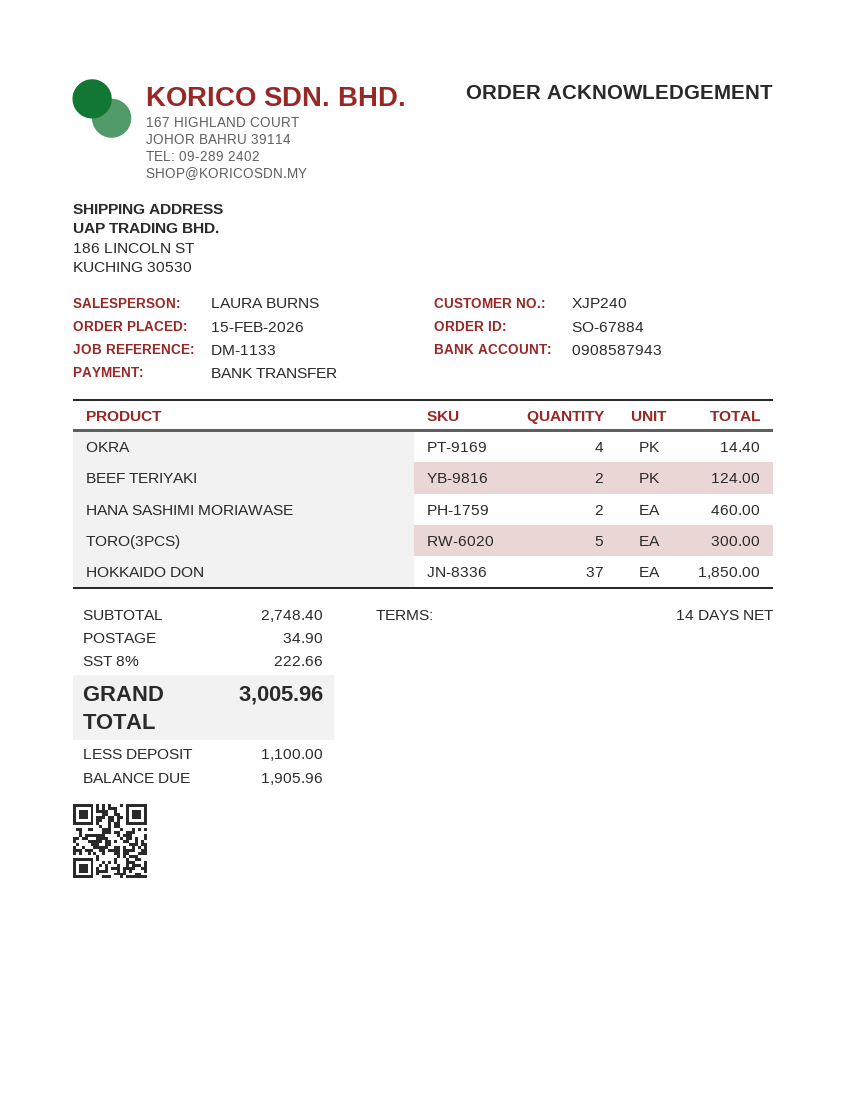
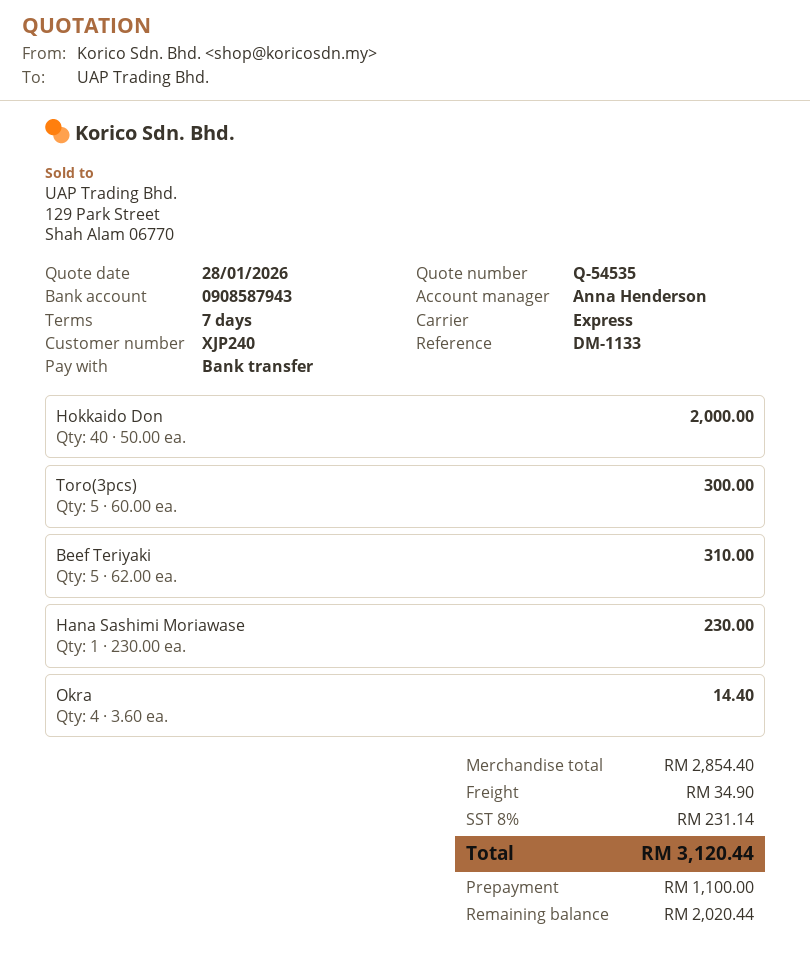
payment terms: 14 days -> 7 days
sales rep: LAURA BURNS -> Anna Henderson
BEEF TERIYAKI: 2 for 124.00 -> 5 for 310.00
HANA SASHIMI MORIAWASE: 2 for 460.00 -> 1 for 230.00
HOKKAIDO DON: 37 for 1850.00 -> 40 for 2000.00
subtotal: 2748.40 -> 2854.40
tax: 8% = 222.66 -> 8% = 231.14
total: 3005.96 -> 3120.44
balance: 1905.96 -> 2020.44

